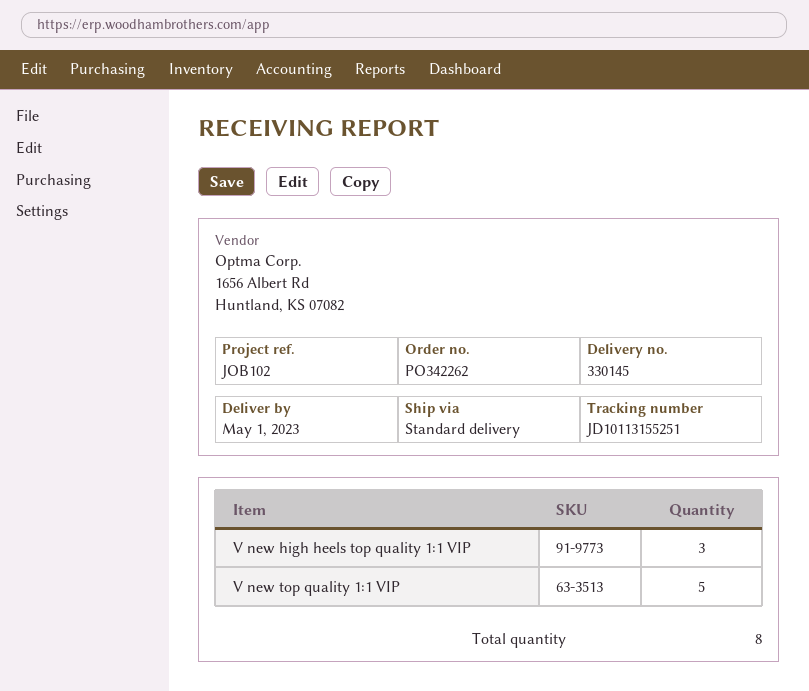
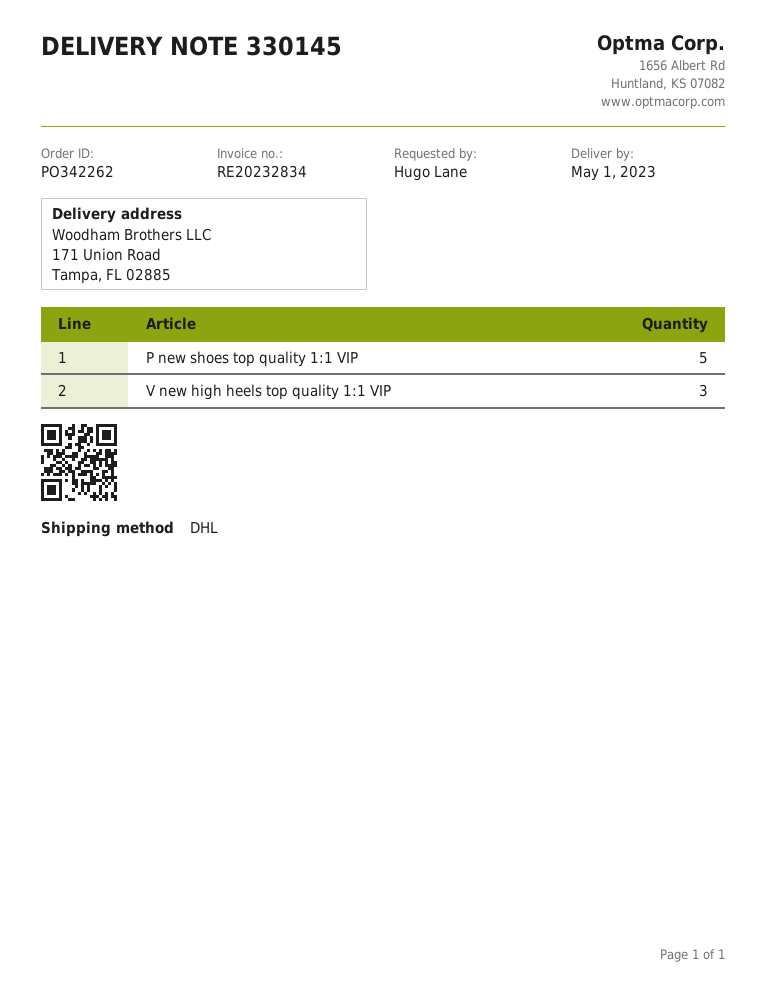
shipping method: standard -> DHL
V new top quality 1:1 VIP: 5 -> none
P new shoes top quality 1:1 VIP: none -> 5

